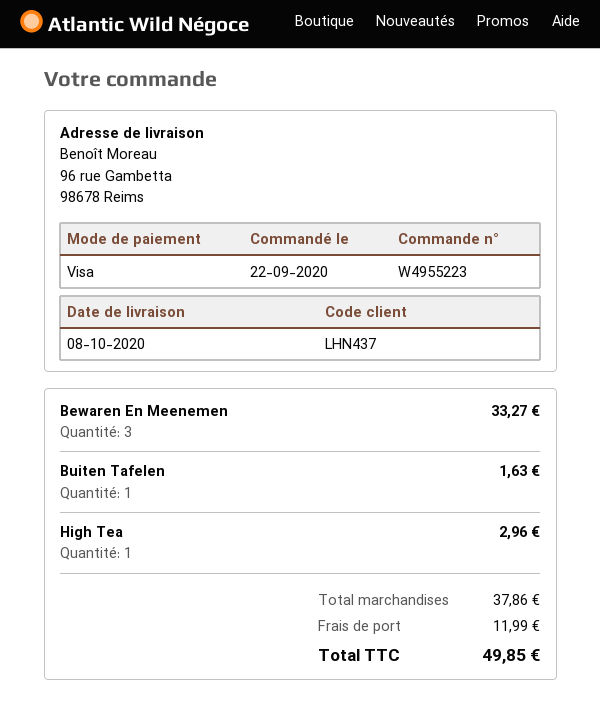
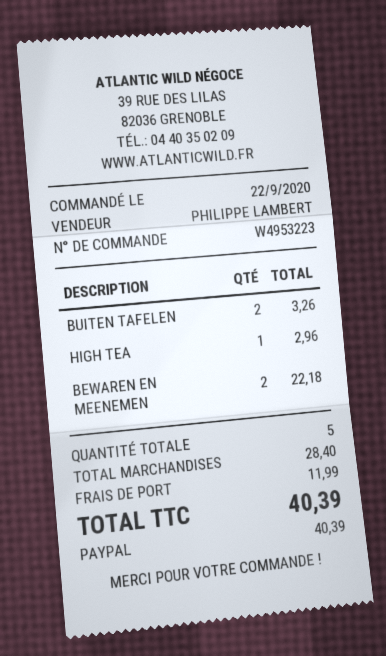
order number: W4955223 -> W4953223
payment method: Visa -> PayPal
Bewaren En Meenemen: 3 for 33.27 -> 2 for 22.18
Buiten Tafelen: 1 for 1.63 -> 2 for 3.26
subtotal: 37.86 -> 28.40
total: 49.85 -> 40.39

